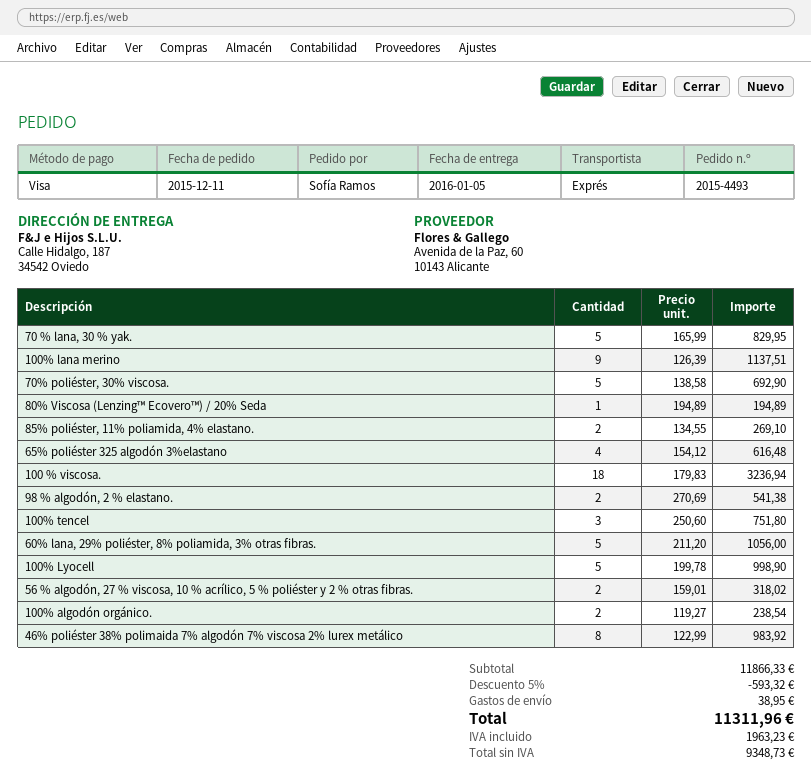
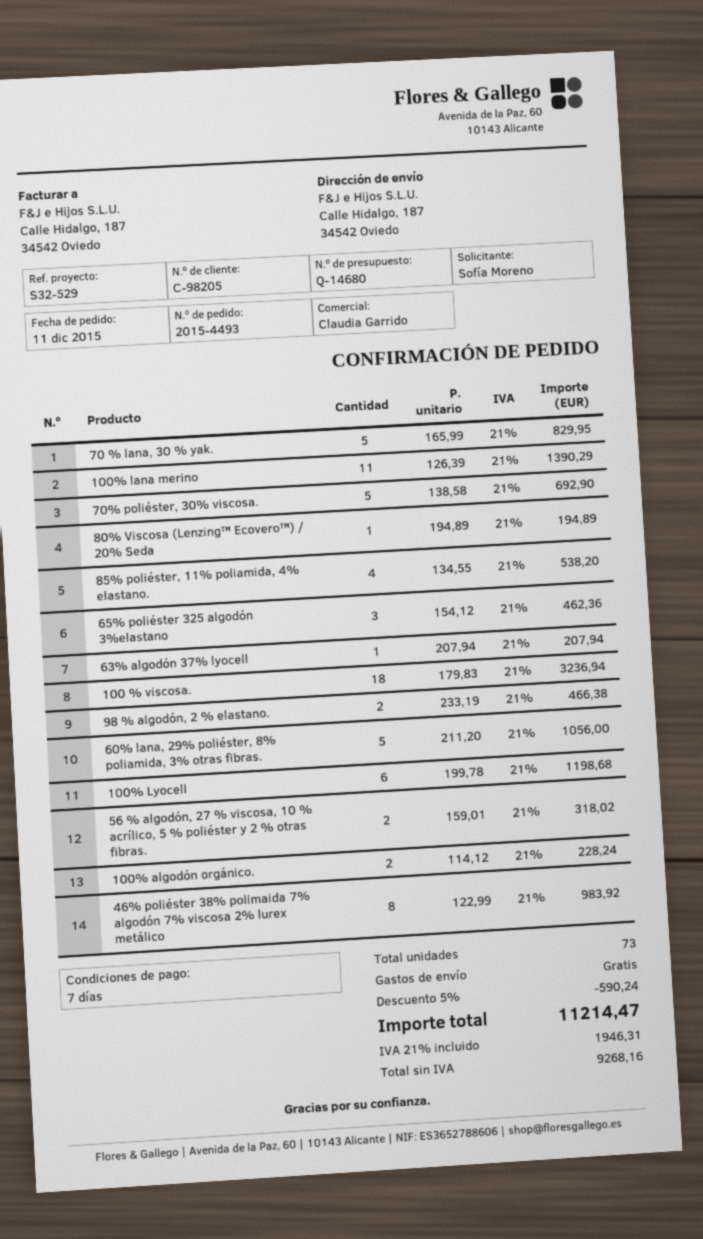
ordered by: Sofía Ramos -> Sofía Moreno
100% lana merino: 9 x 126.39 = 1137.51 -> 11 x 126.39 = 1390.29
85% poliéster, 11% poliamida, 4% elastano.: 2 x 134.55 = 269.10 -> 4 x 134.55 = 538.20
65% poliéster 325 algodón 3%elastano: 4 x 154.12 = 616.48 -> 3 x 154.12 = 462.36
98 % algodón, 2 % elastano.: 2 x 270.69 = 541.38 -> 2 x 233.19 = 466.38
100% tencel: 3 x 250.60 = 751.80 -> none
100% Lyocell: 5 x 199.78 = 998.90 -> 6 x 199.78 = 1198.68
100% algodón orgánico.: 2 x 119.27 = 238.54 -> 2 x 114.12 = 228.24
63% algodón 37% lyocell: none -> 1 x 207.94 = 207.94
discount: 5% = 593.32 -> 5% = 590.24
shipping: 38.95 -> 0.00
net: 9348.73 -> 9268.16
tax: 1963.23 -> 1946.31
total: 11311.96 -> 11214.47

